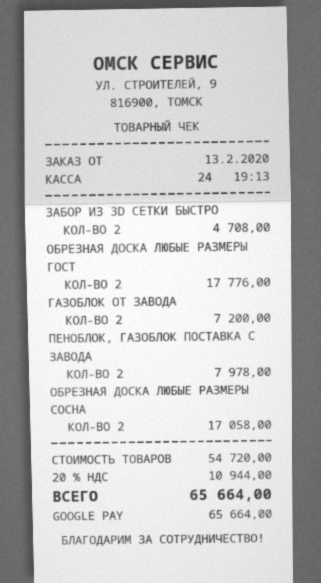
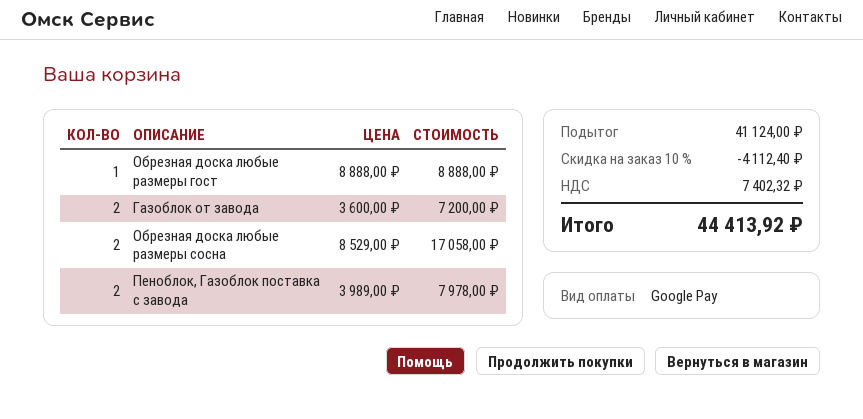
ЗАБОР ИЗ 3D СЕТКИ БЫСТРО: 2 for 4708.00 -> none
ОБРЕЗНАЯ ДОСКА ЛЮБЫЕ РАЗМЕРЫ ГОСТ: 2 for 17776.00 -> 1 for 8888.00
subtotal: 54720.00 -> 41124.00
discount: none -> 10% = 4112.40
tax: 10944.00 -> 7402.32
total: 65664.00 -> 44413.92

